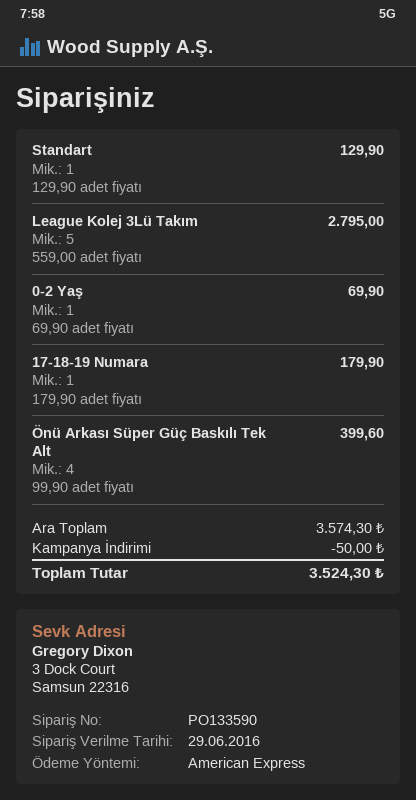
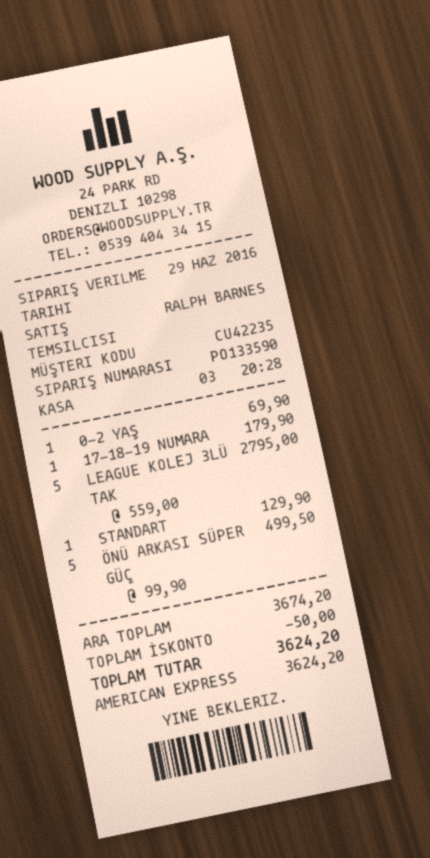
Önü Arkası Süper Güç Baskılı Tek Alt: 4 x 99.90 = 399.60 -> 5 x 99.90 = 499.50
subtotal: 3574.30 -> 3674.20
total: 3524.30 -> 3624.20

